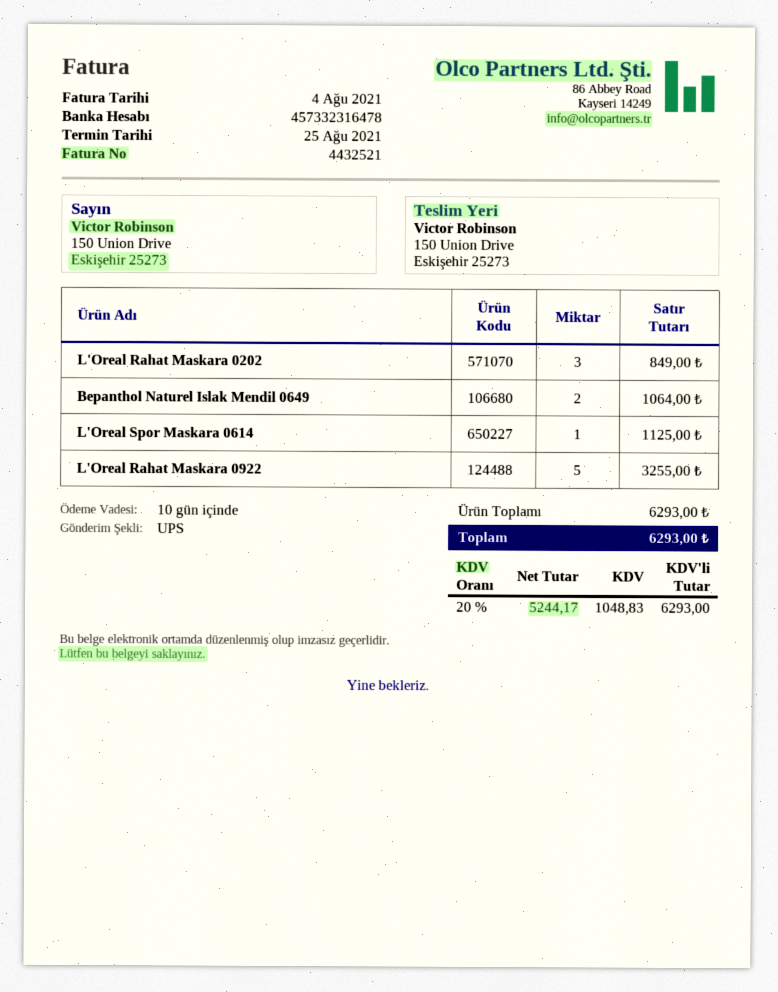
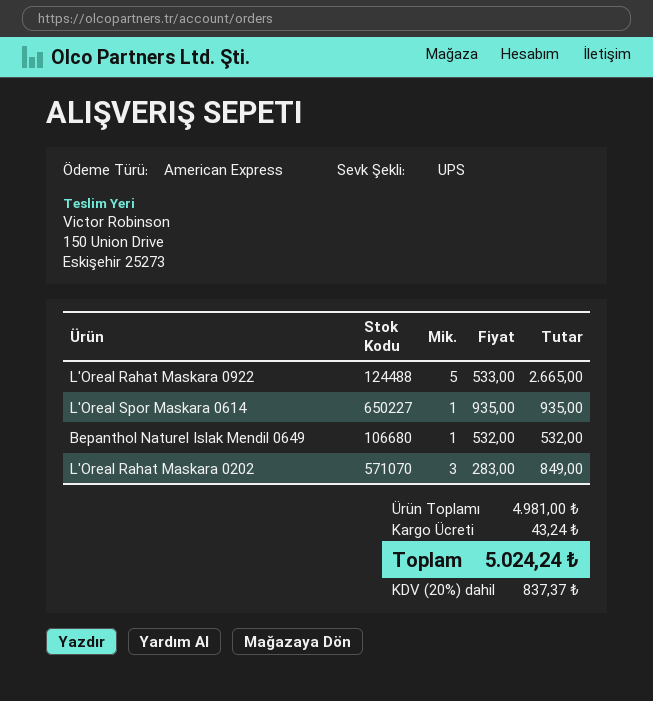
Bepanthol Naturel Islak Mendil 0649: 2 for 1064.00 -> 1 for 532.00
L'Oreal Spor Maskara 0614: 1 for 1125.00 -> 1 for 935.00
L'Oreal Rahat Maskara 0922: 5 for 3255.00 -> 5 for 2665.00
subtotal: 6293.00 -> 4981.00
shipping: none -> 43.24
tax: 20% = 1048.83 -> 20% = 837.37
total: 6293.00 -> 5024.24

